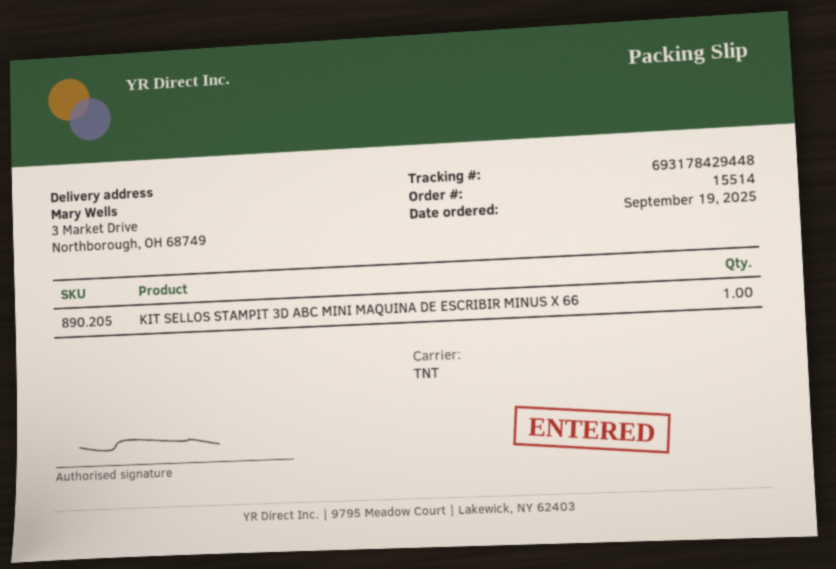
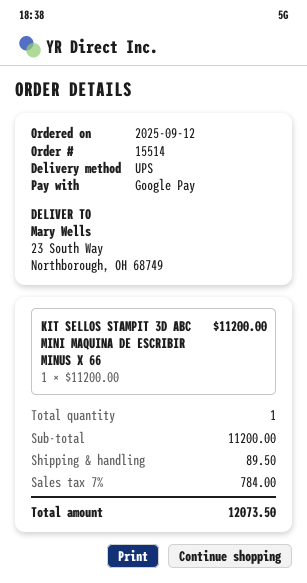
order date: 2025-09-19 -> 2025-09-12
shipping method: TNT -> UPS
ship to: 3 Market Drive, Northborough, OH 68749 -> 23 South Way, Northborough, OH 68749

